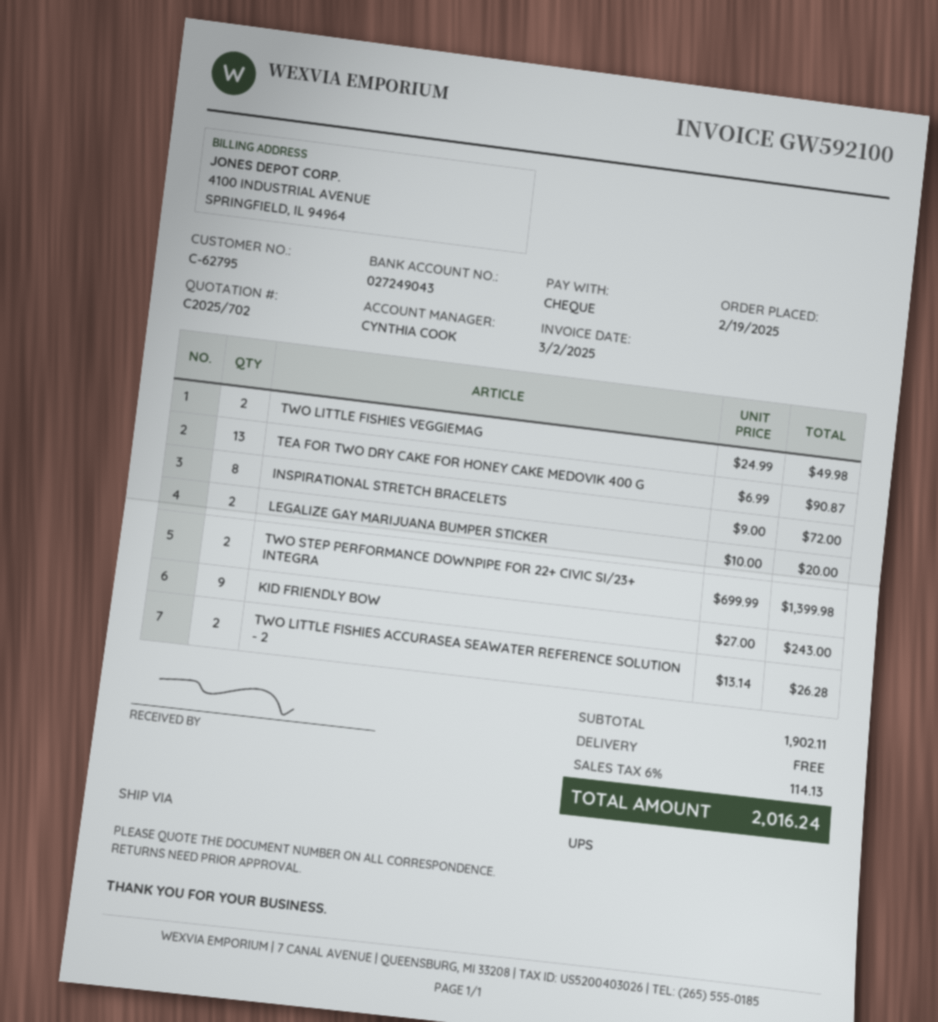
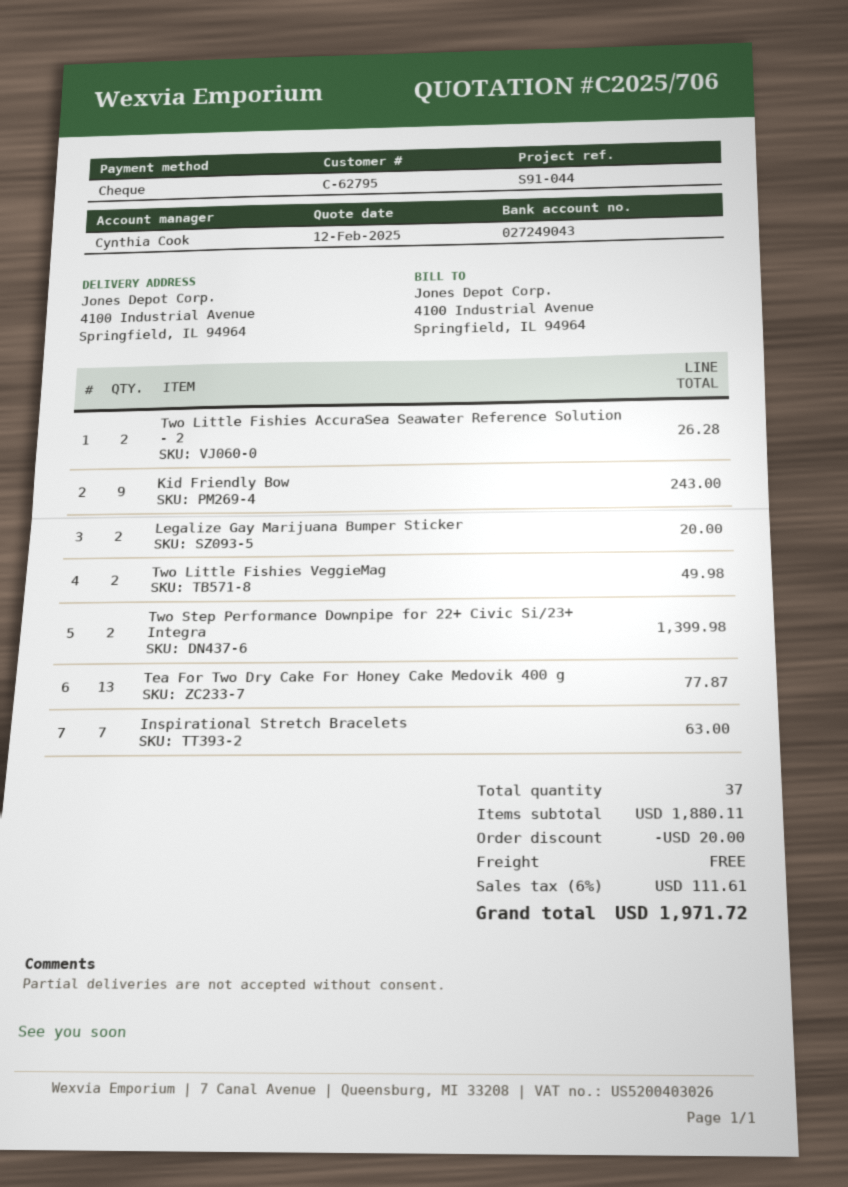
quote number: C2025/702 -> C2025/706
TEA FOR TWO DRY CAKE FOR HONEY CAKE MEDOVIK 400 G: 13 for 90.87 -> 13 for 77.87
INSPIRATIONAL STRETCH BRACELETS: 8 for 72.00 -> 7 for 63.00
subtotal: 1902.11 -> 1880.11
discount: none -> 20.00
tax: 6% = 114.13 -> 6% = 111.61
total: 2016.24 -> 1971.72

